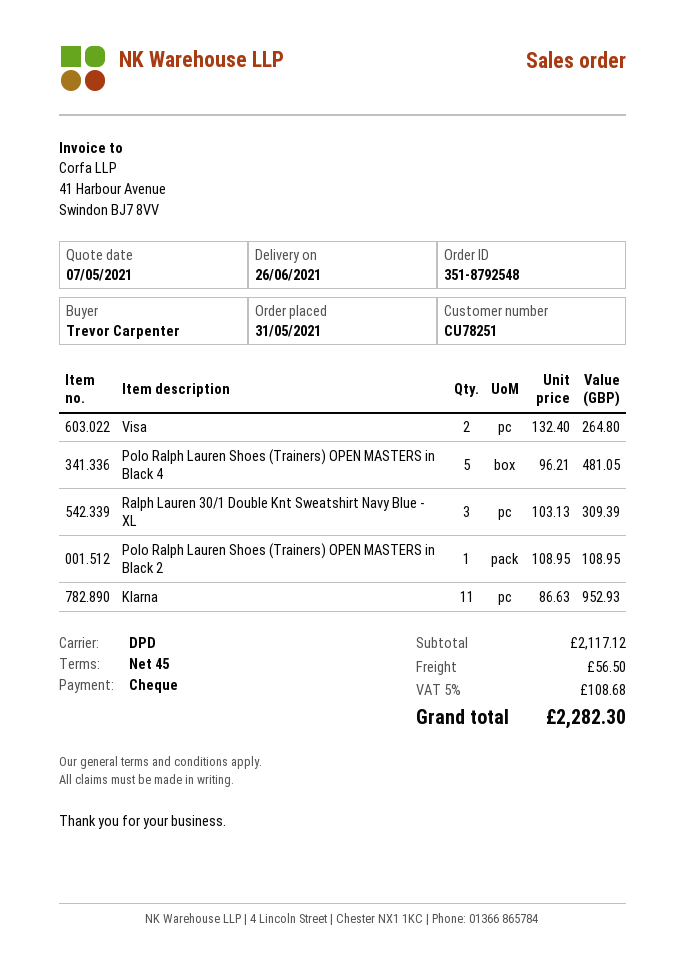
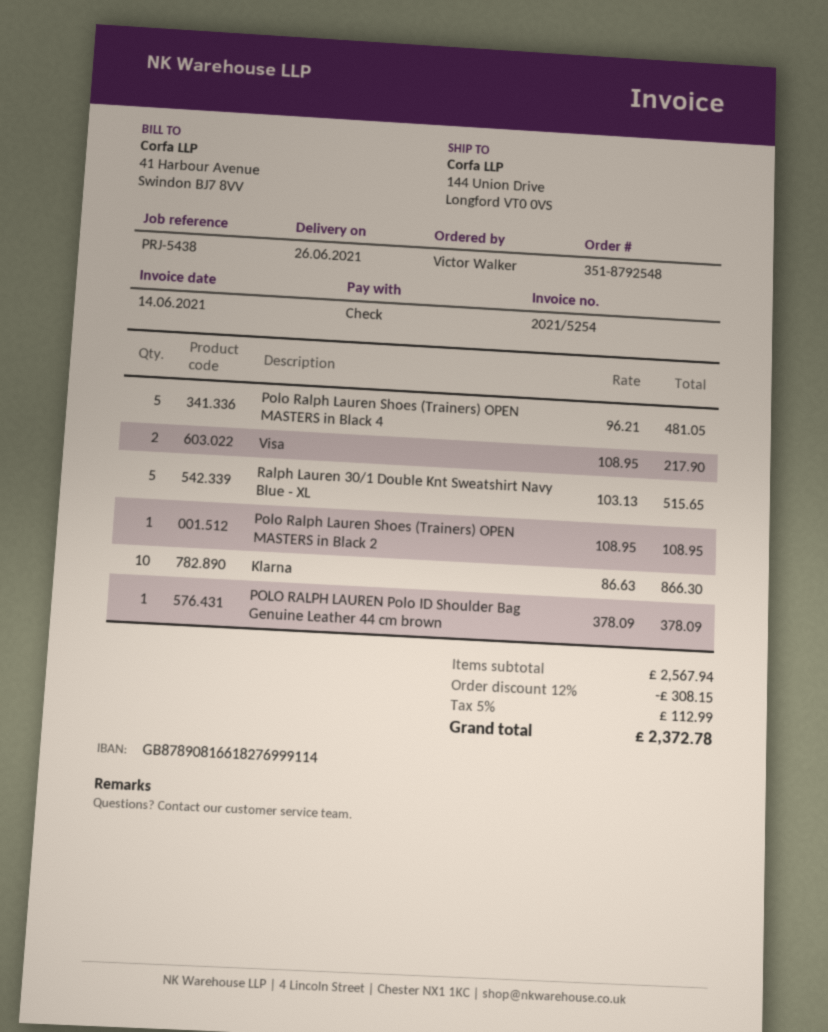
ordered by: Trevor Carpenter -> Victor Walker
Visa: 2 x 132.40 = 264.80 -> 2 x 108.95 = 217.90
Ralph Lauren 30/1 Double Knt Sweatshirt Navy Blue - XL: 3 x 103.13 = 309.39 -> 5 x 103.13 = 515.65
Klarna: 11 x 86.63 = 952.93 -> 10 x 86.63 = 866.30
POLO RALPH LAUREN Polo ID Shoulder Bag Genuine Leather 44 cm brown: none -> 1 x 378.09 = 378.09
subtotal: 2117.12 -> 2567.94
discount: none -> 12% = 308.15
shipping: 56.50 -> none
tax: 5% = 108.68 -> 5% = 112.99
total: 2282.30 -> 2372.78

